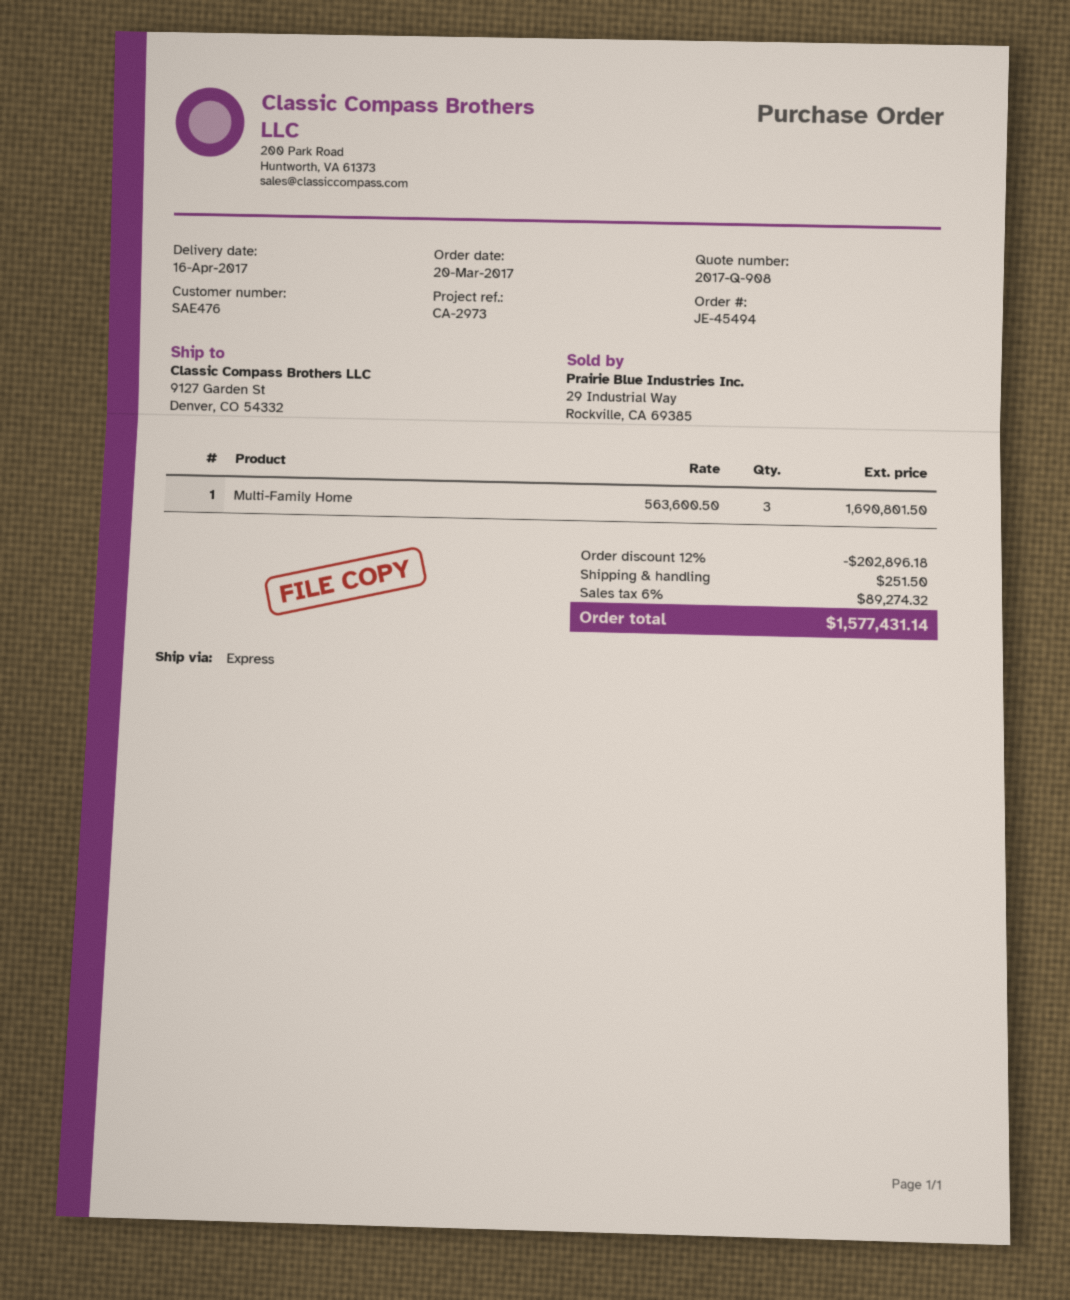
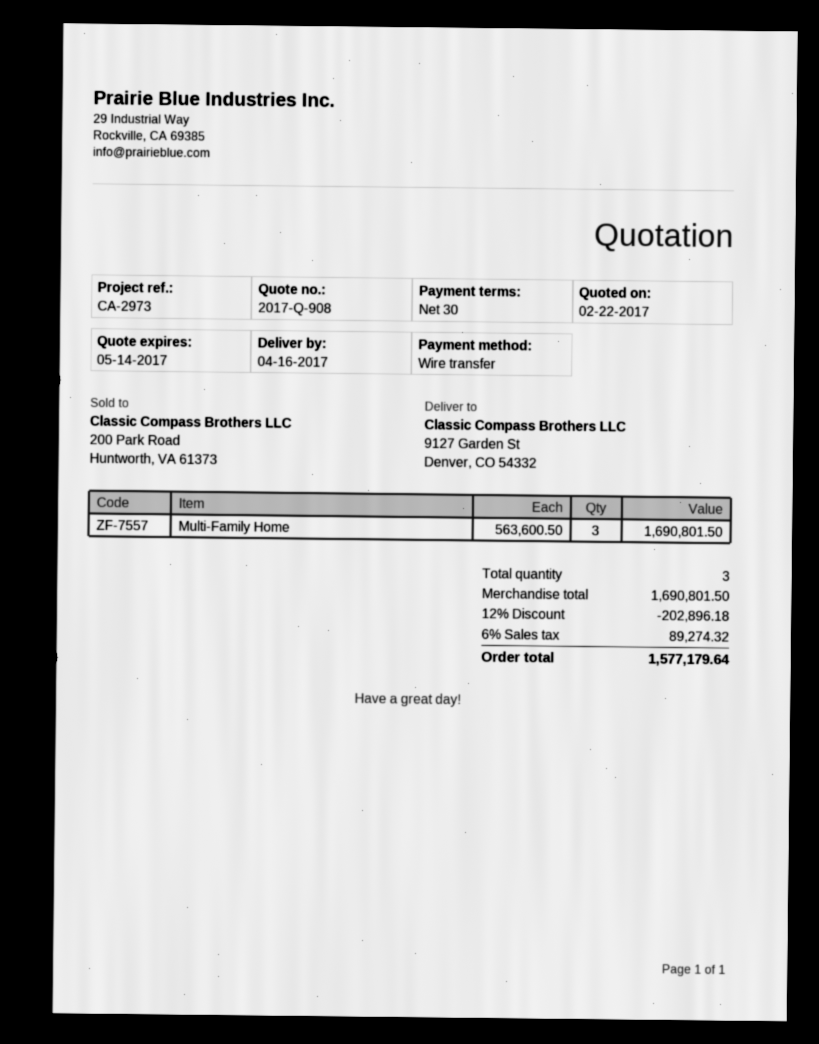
shipping: 251.50 -> none
total: 1577431.14 -> 1577179.64

